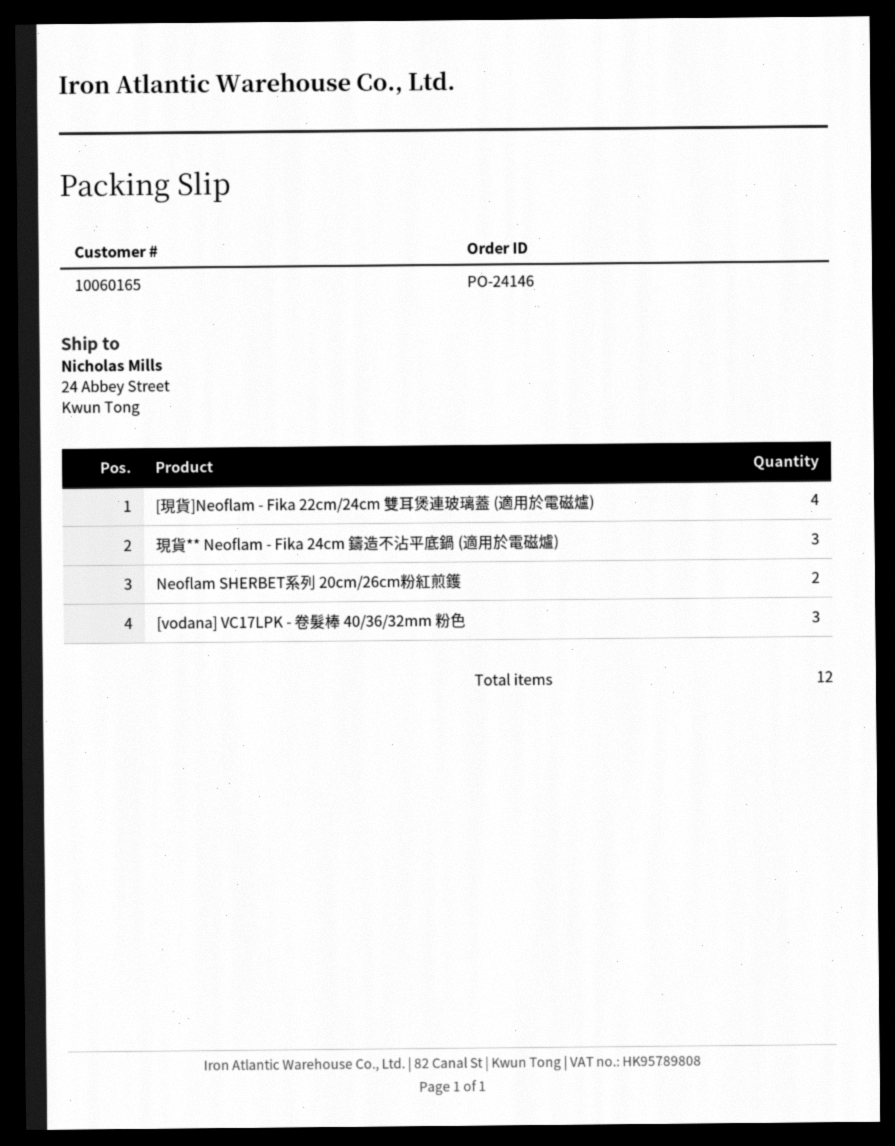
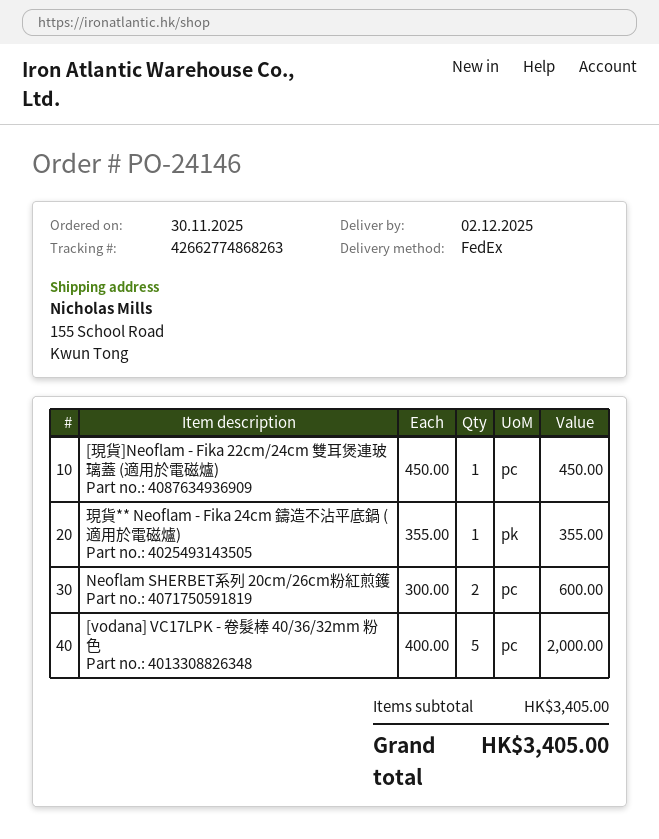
ship to: 24 Abbey Street, Kwun Tong -> 155 School Road, Kwun Tong
[現貨]Neoflam - Fika 22cm/24cm 雙耳煲連玻璃蓋 (適用於電磁爐): 4 -> 1
現貨** Neoflam - Fika 24cm 鑄造不沾平底鍋 (適用於電磁爐): 3 -> 1
[vodana] VC17LPK - 卷髮棒 40/36/32mm 粉色: 3 -> 5

